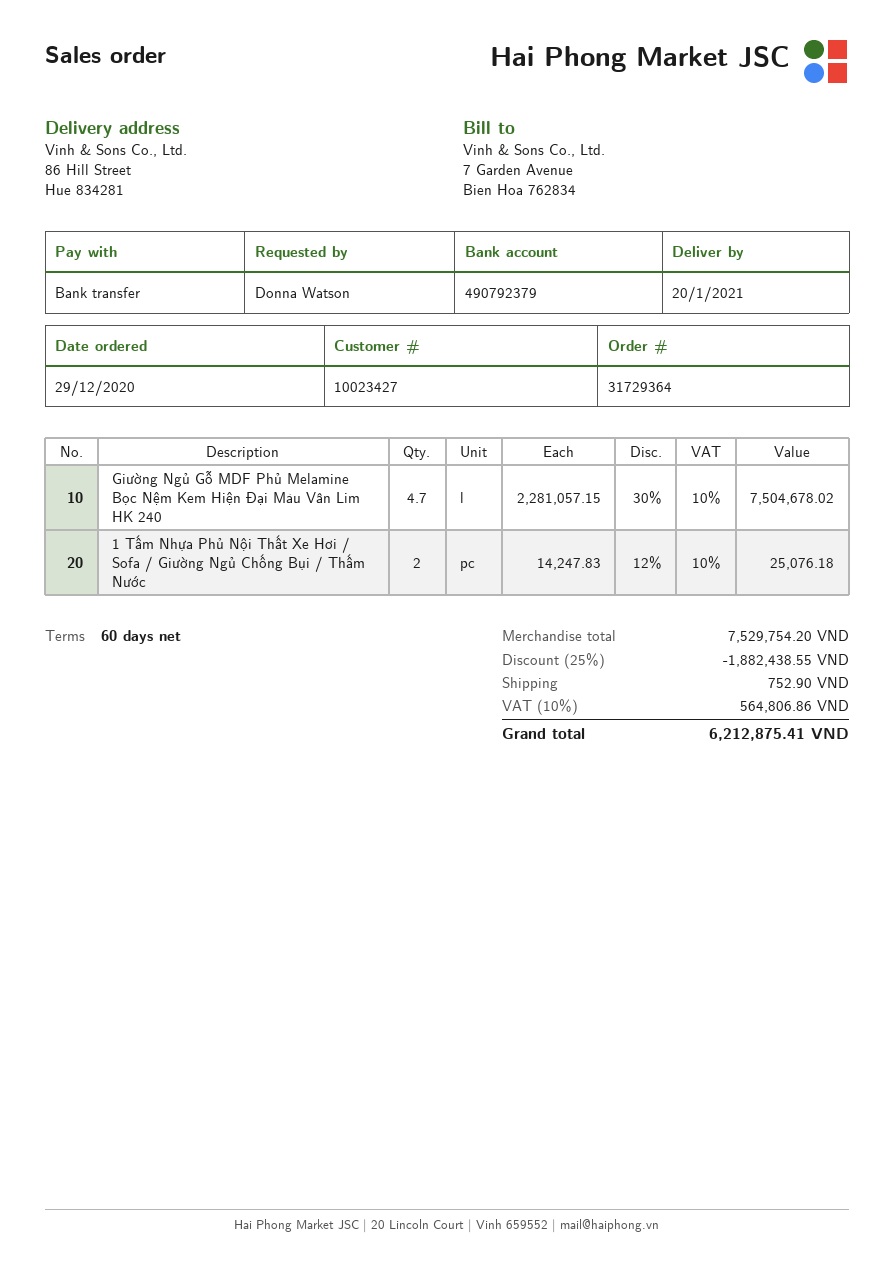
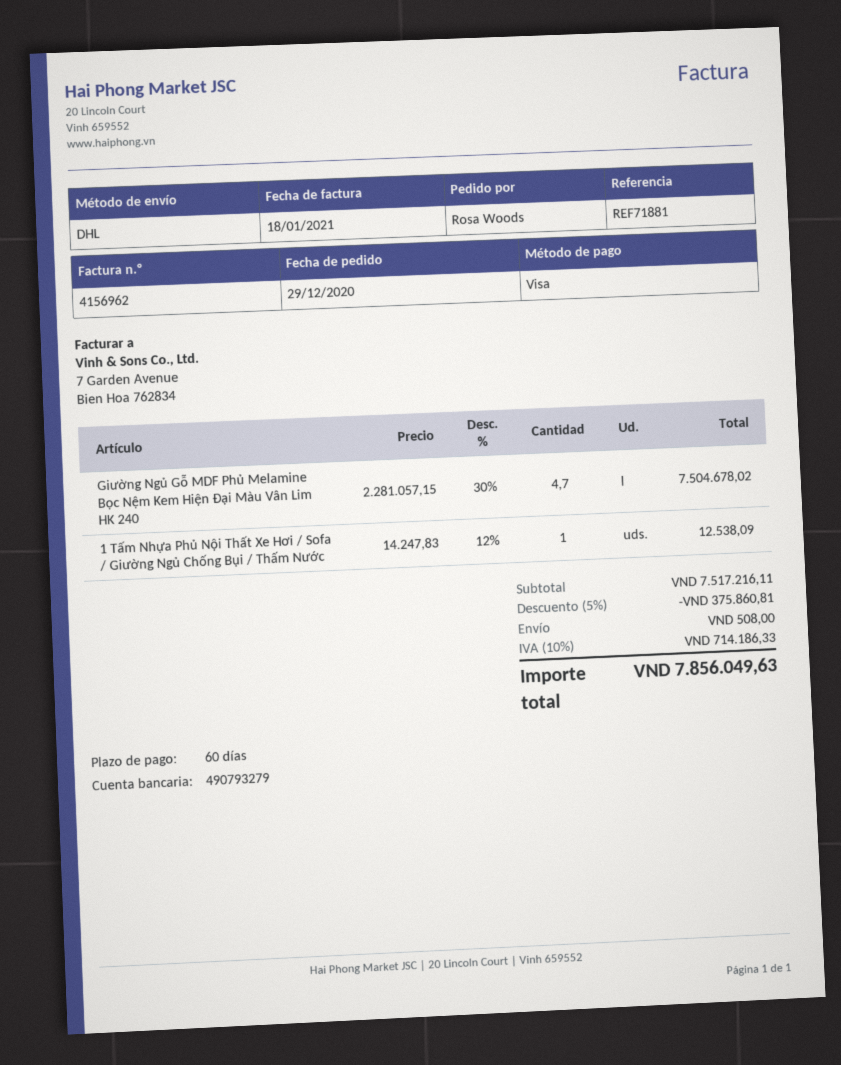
ordered by: Donna Watson -> Rosa Woods
payment method: bank transfer -> Visa
bank account: 490792379 -> 490793279
1 Tấm Nhựa Phủ Nội Thất Xe Hơi / Sofa / Giường Ngủ Chống Bụi / Thấm Nước: 2 x 14247.83 - 12% = 25076.18 -> 1 x 14247.83 - 12% = 12538.09
subtotal: 7529754.20 -> 7517216.11
discount: 25% = 1882438.55 -> 5% = 375860.81
shipping: 752.90 -> 508.00
tax: 10% = 564806.86 -> 10% = 714186.33
total: 6212875.41 -> 7856049.63

